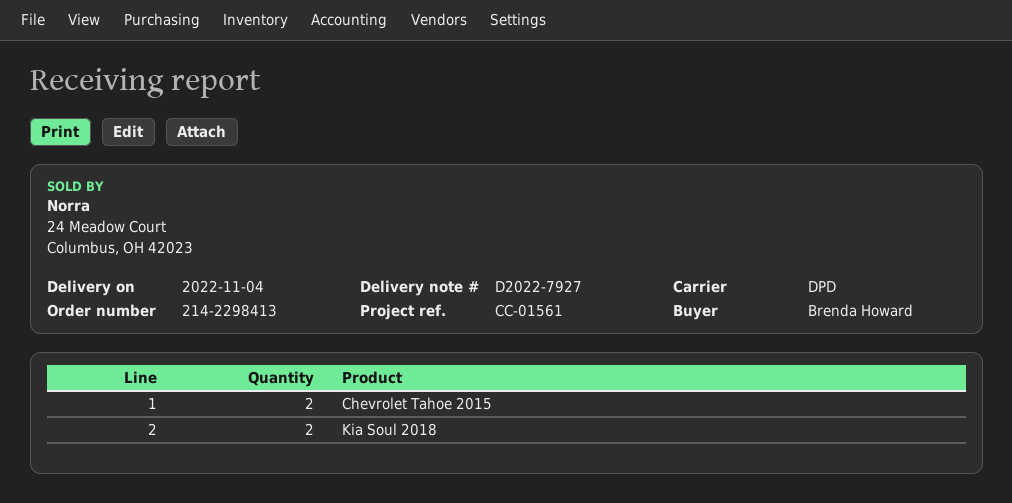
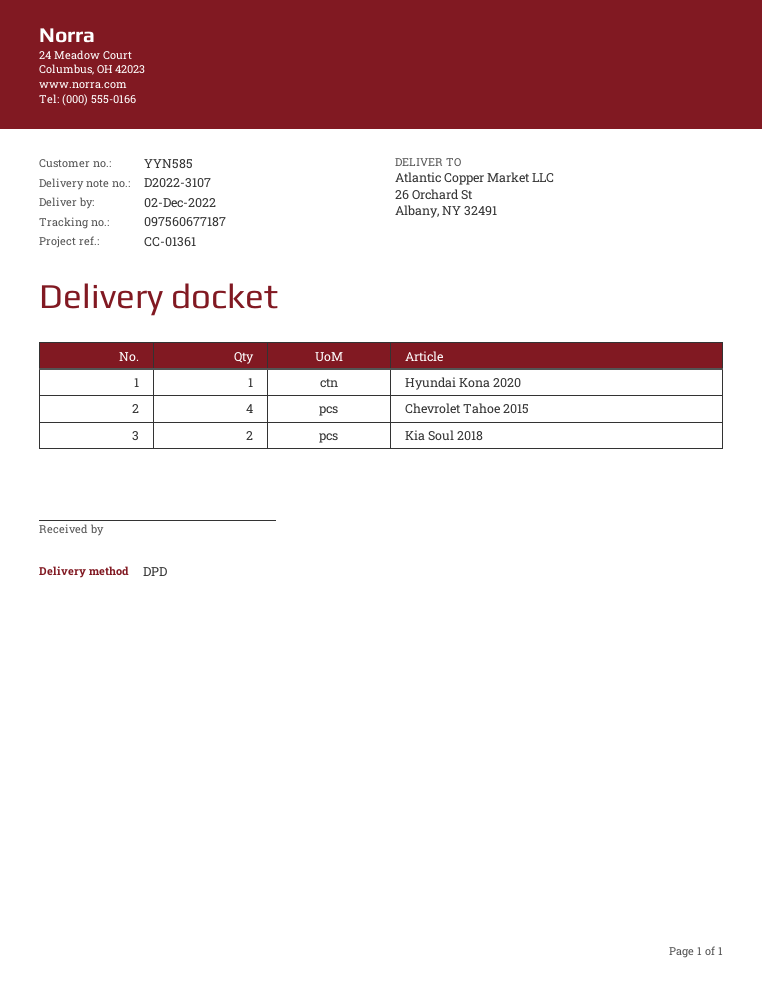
delivery note number: D2022-7927 -> D2022-3107
delivery date: 2022-11-04 -> 2022-12-02
reference: CC-01561 -> CC-01361
Chevrolet Tahoe 2015: 2 -> 4
Hyundai Kona 2020: none -> 1

